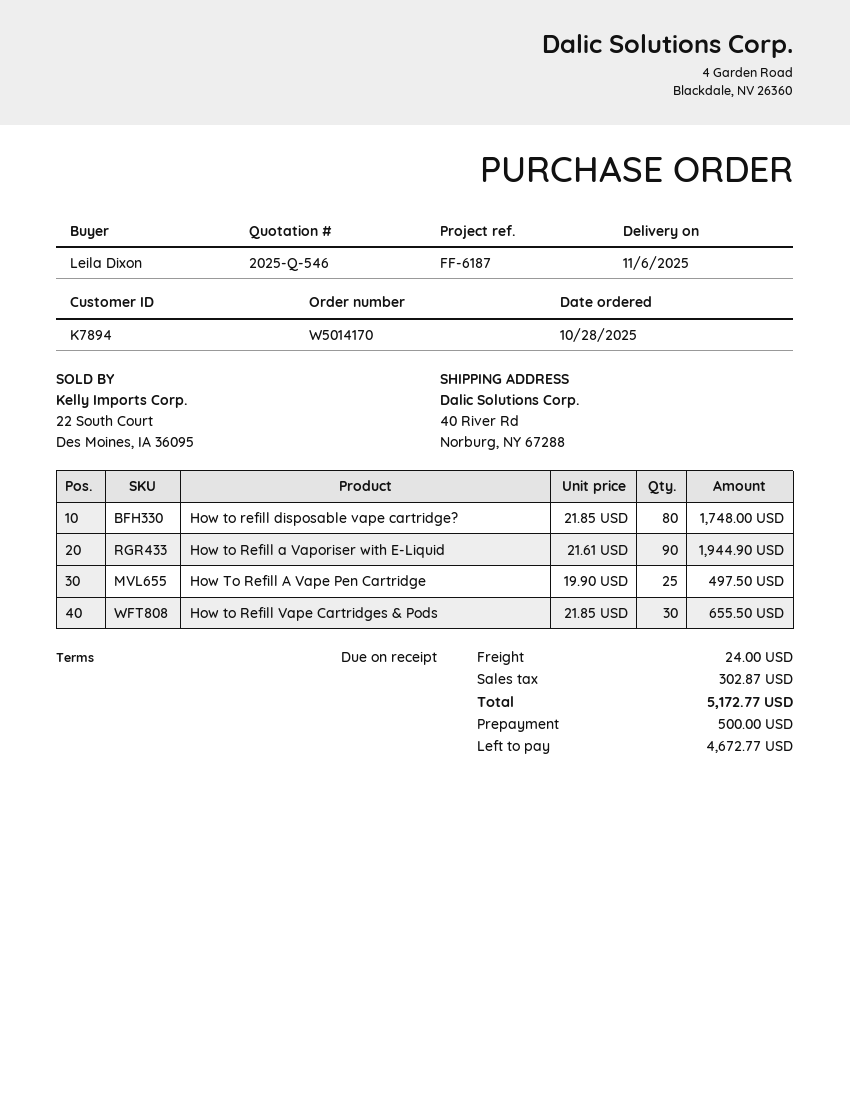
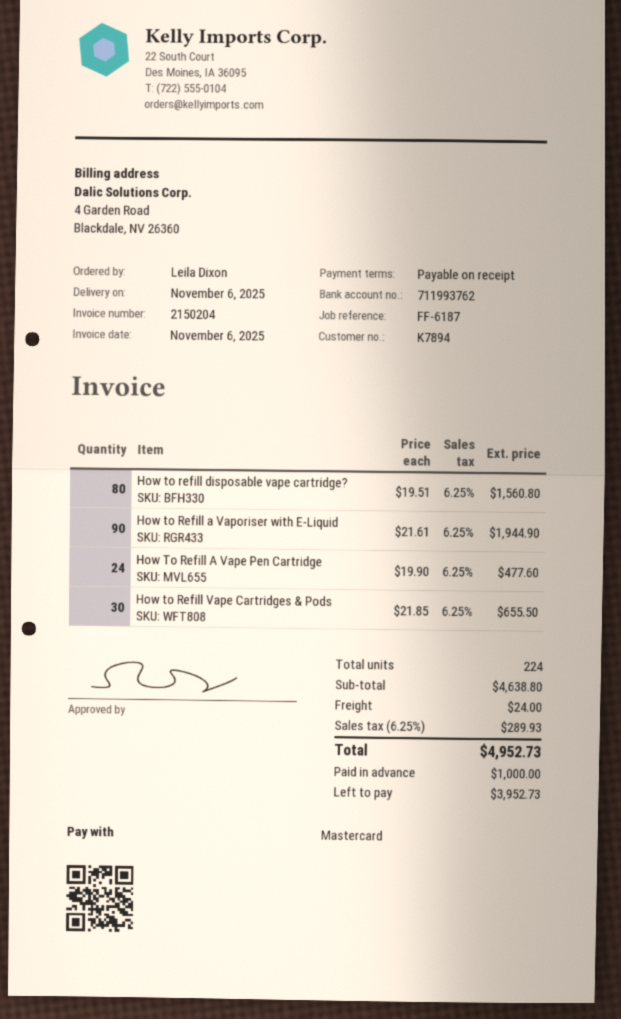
How to refill disposable vape cartridge?: 80 x 21.85 = 1748.00 -> 80 x 19.51 = 1560.80
How To Refill A Vape Pen Cartridge: 25 x 19.90 = 497.50 -> 24 x 19.90 = 477.60
tax: 302.87 -> 289.93
total: 5172.77 -> 4952.73
deposit: 500.00 -> 1000.00
balance: 4672.77 -> 3952.73

